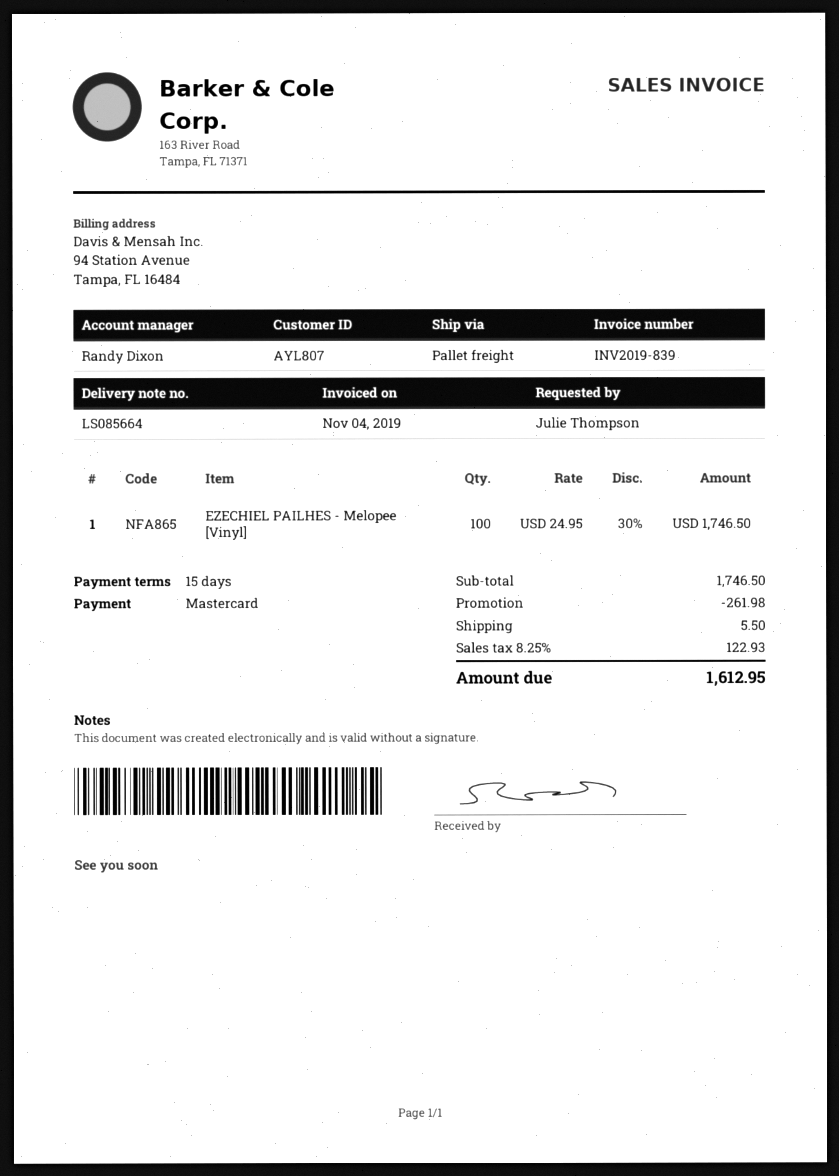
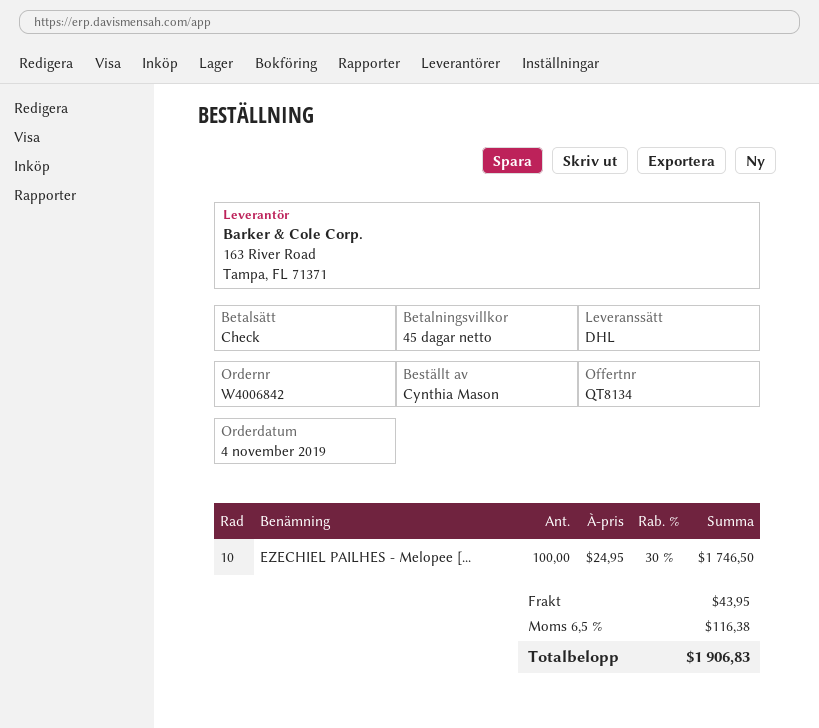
payment terms: 15 days -> 45 days
ordered by: Julie Thompson -> Cynthia Mason
payment method: Mastercard -> cheque
shipping method: pallet freight -> DHL
discount: 261.98 -> none
shipping: 5.50 -> 43.95
tax: 8.25% = 122.93 -> 6.5% = 116.38
total: 1612.95 -> 1906.83

